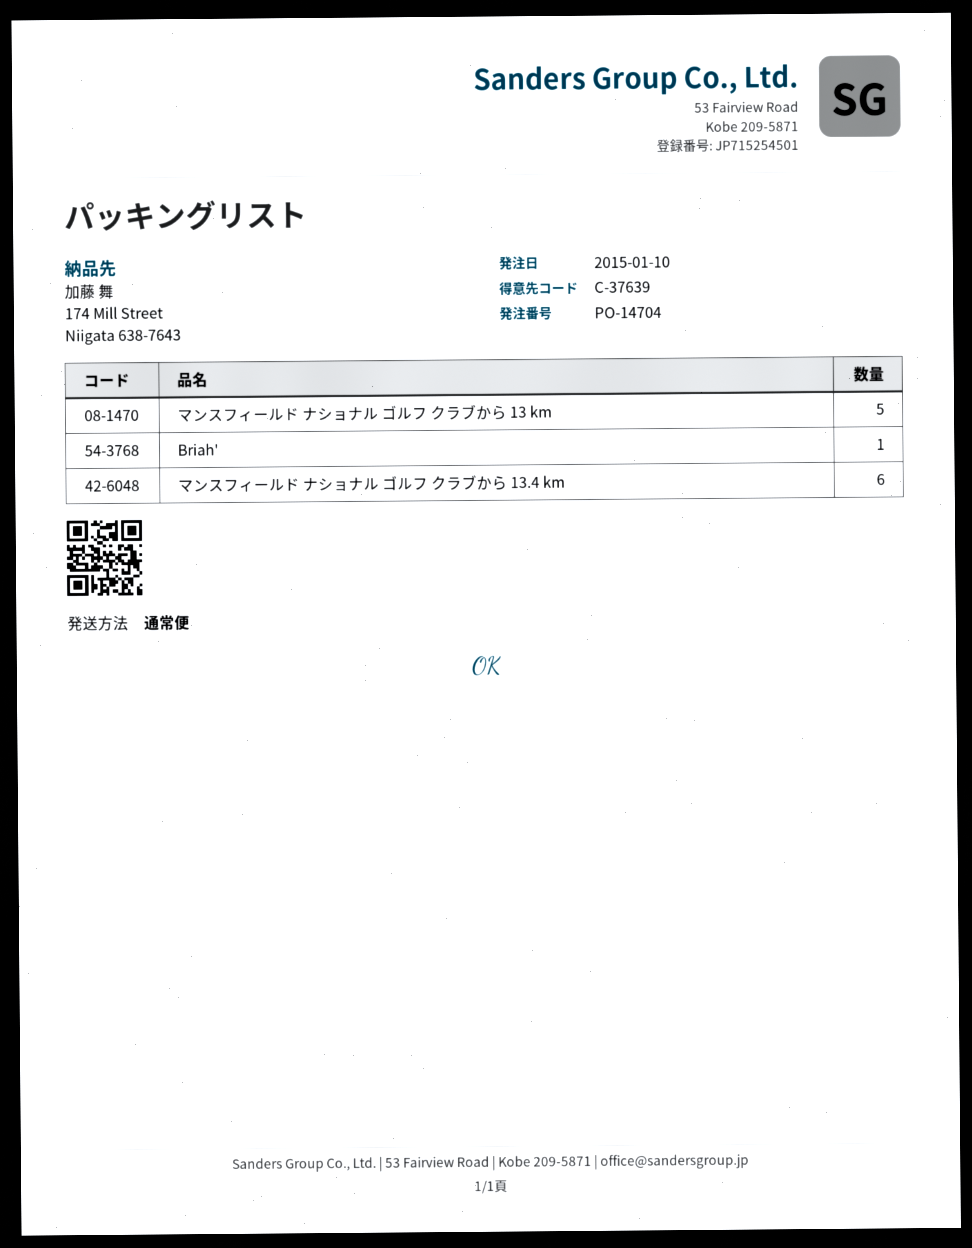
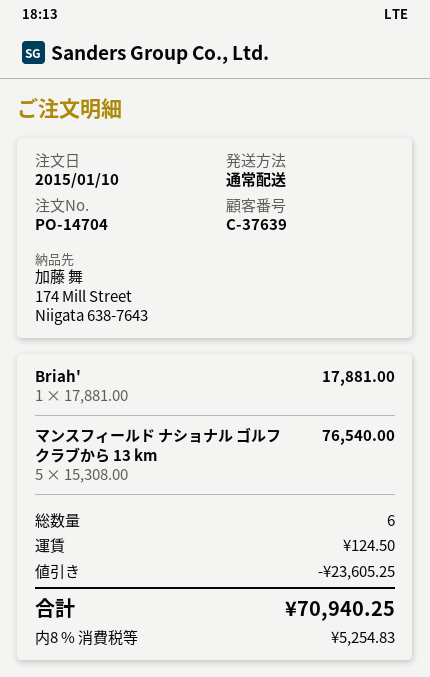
マンスフィールド ナショナル ゴルフ クラブから 13.4 km: 6 -> none

